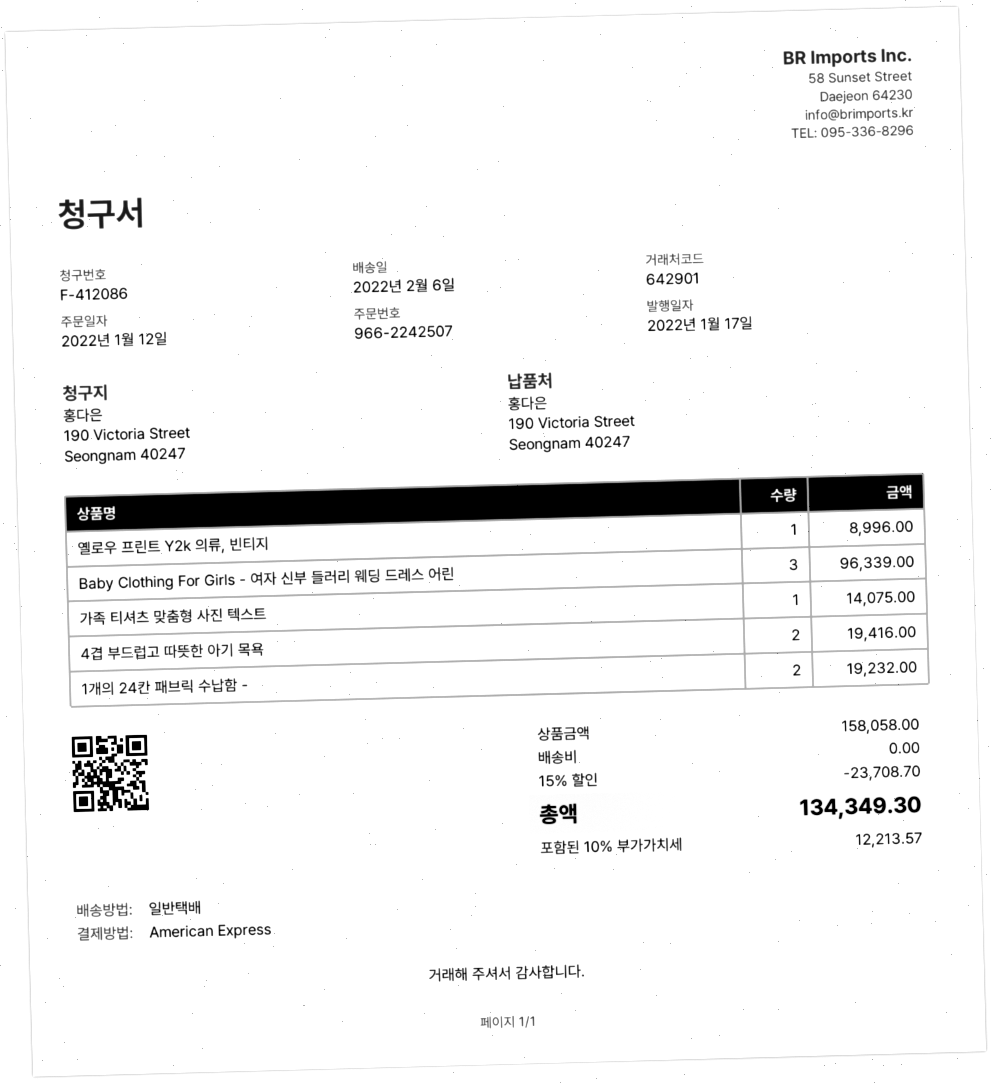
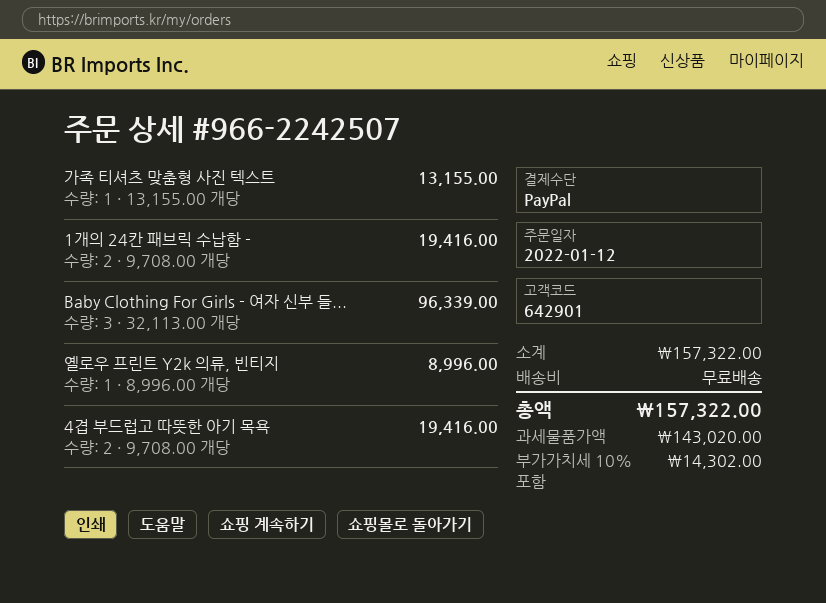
payment method: American Express -> PayPal
가족 티셔츠 맞춤형 사진 텍스트: 1 for 14075.00 -> 1 for 13155.00
1개의 24칸 패브릭 수납함 -: 2 for 19232.00 -> 2 for 19416.00
subtotal: 158058.00 -> 157322.00
discount: 15% = 23708.70 -> none
tax: 10% = 12213.57 -> 10% = 14302.00
total: 134349.30 -> 157322.00

